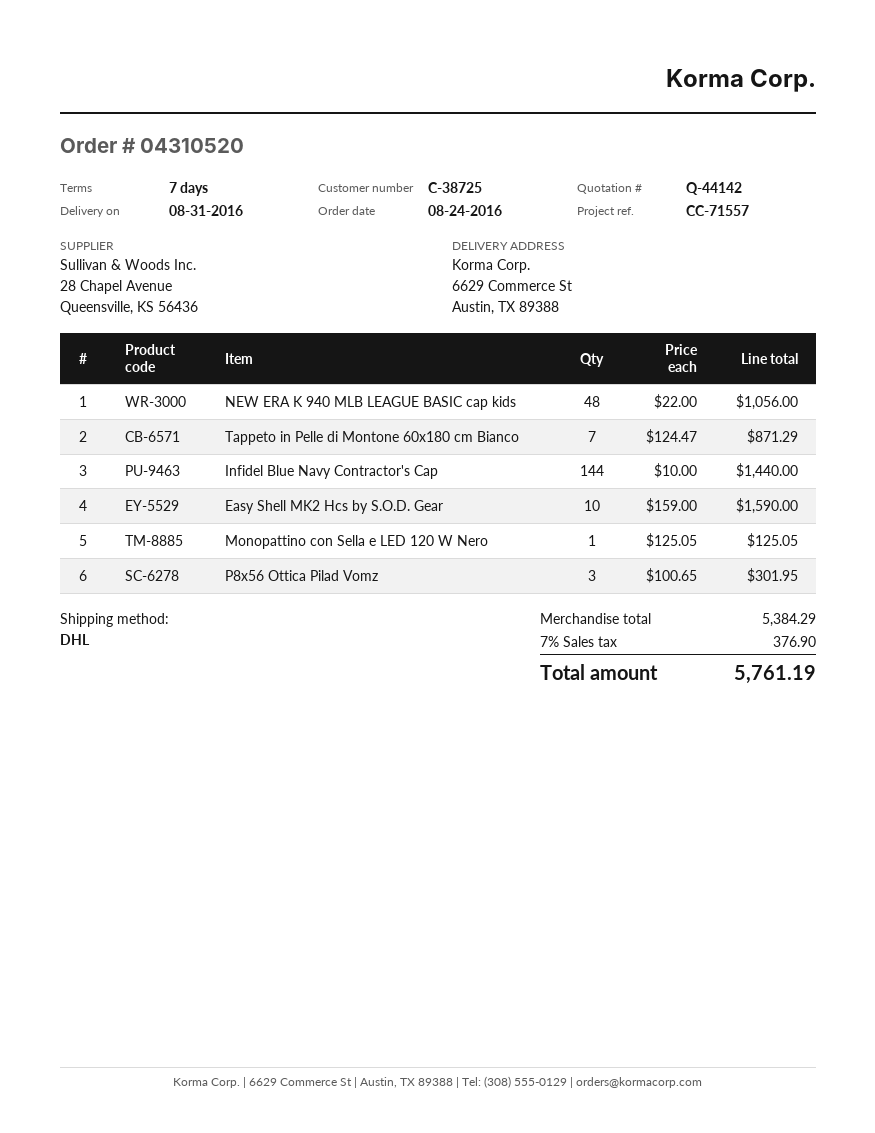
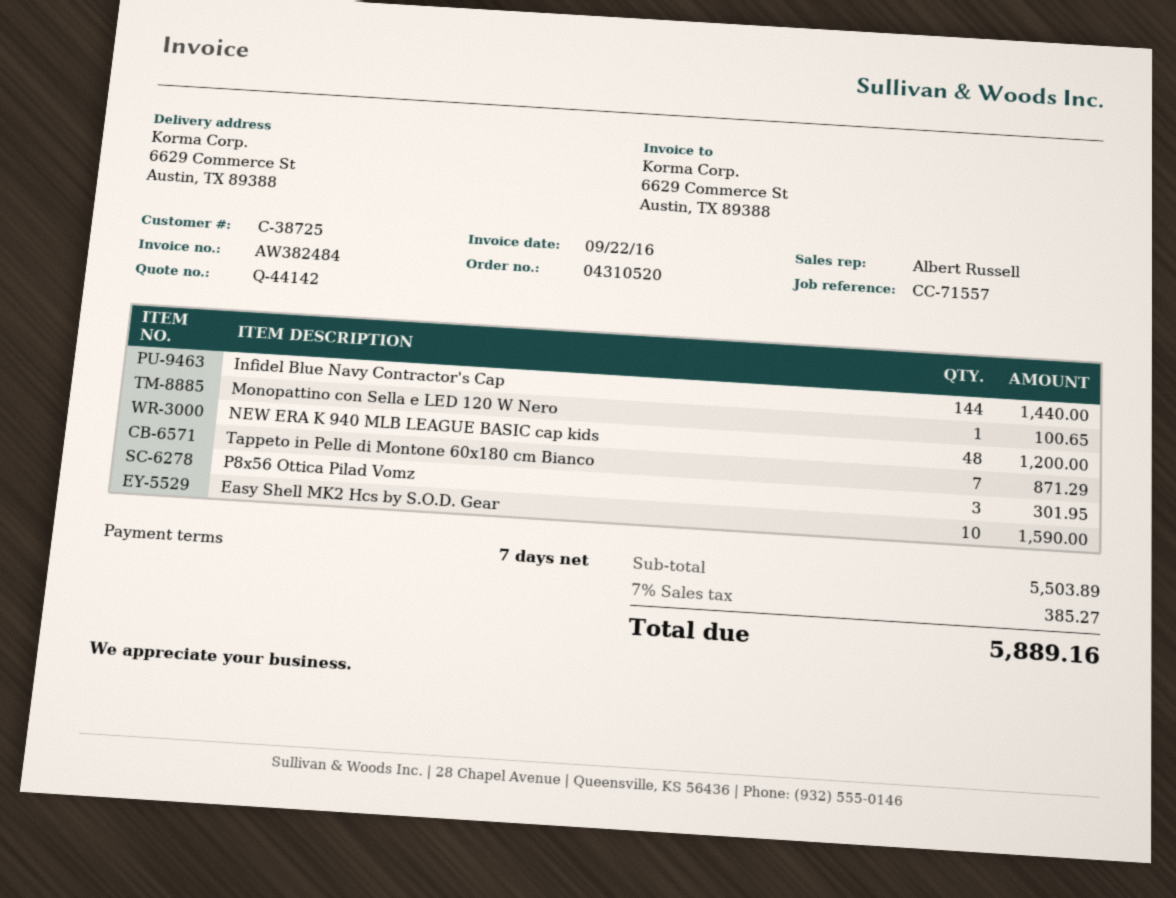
NEW ERA K 940 MLB LEAGUE BASIC cap kids: 48 for 1056.00 -> 48 for 1200.00
Monopattino con Sella e LED 120 W Nero: 1 for 125.05 -> 1 for 100.65
subtotal: 5384.29 -> 5503.89
tax: 7% = 376.90 -> 7% = 385.27
total: 5761.19 -> 5889.16

